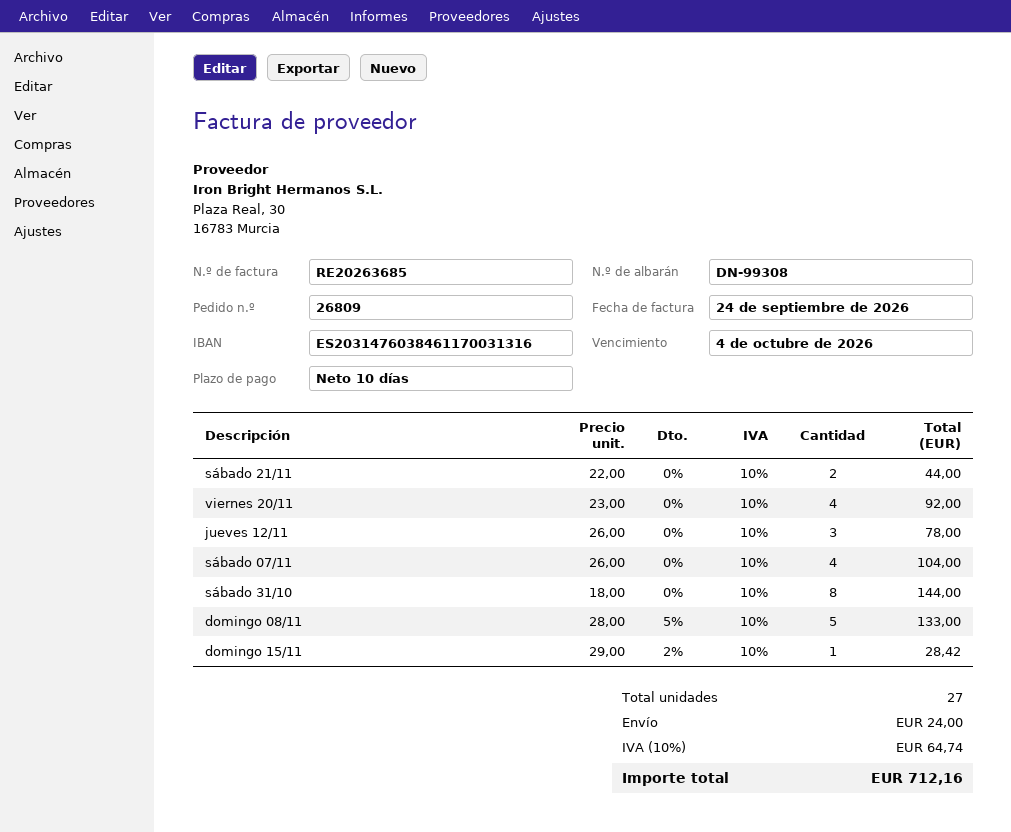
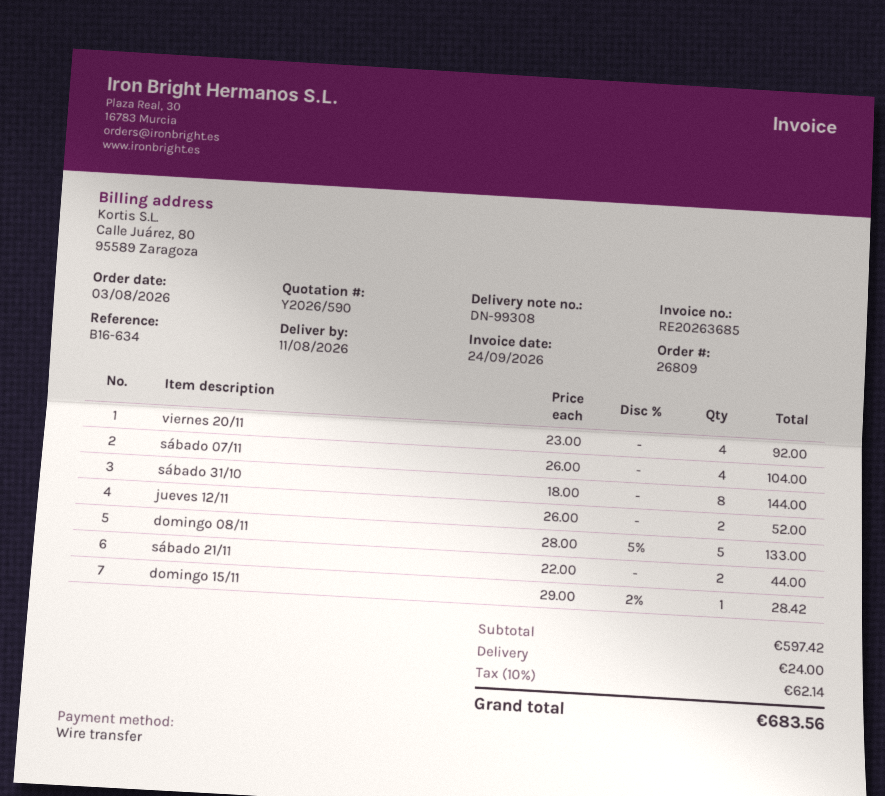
jueves 12/11: 3 x 26.00 = 78.00 -> 2 x 26.00 = 52.00
tax: 10% = 64.74 -> 10% = 62.14
total: 712.16 -> 683.56

